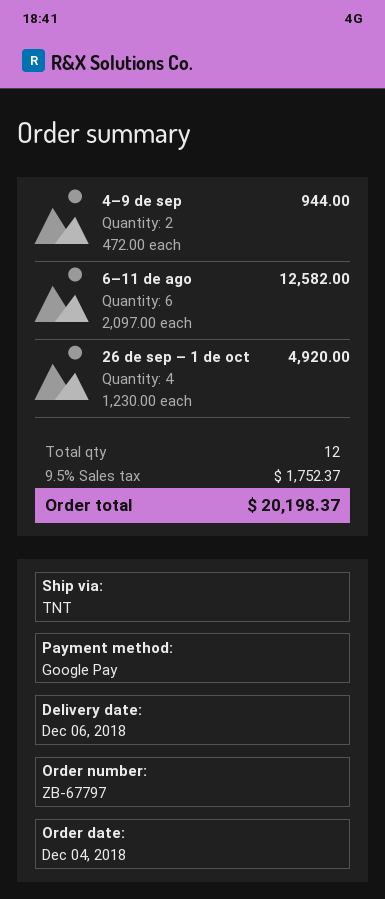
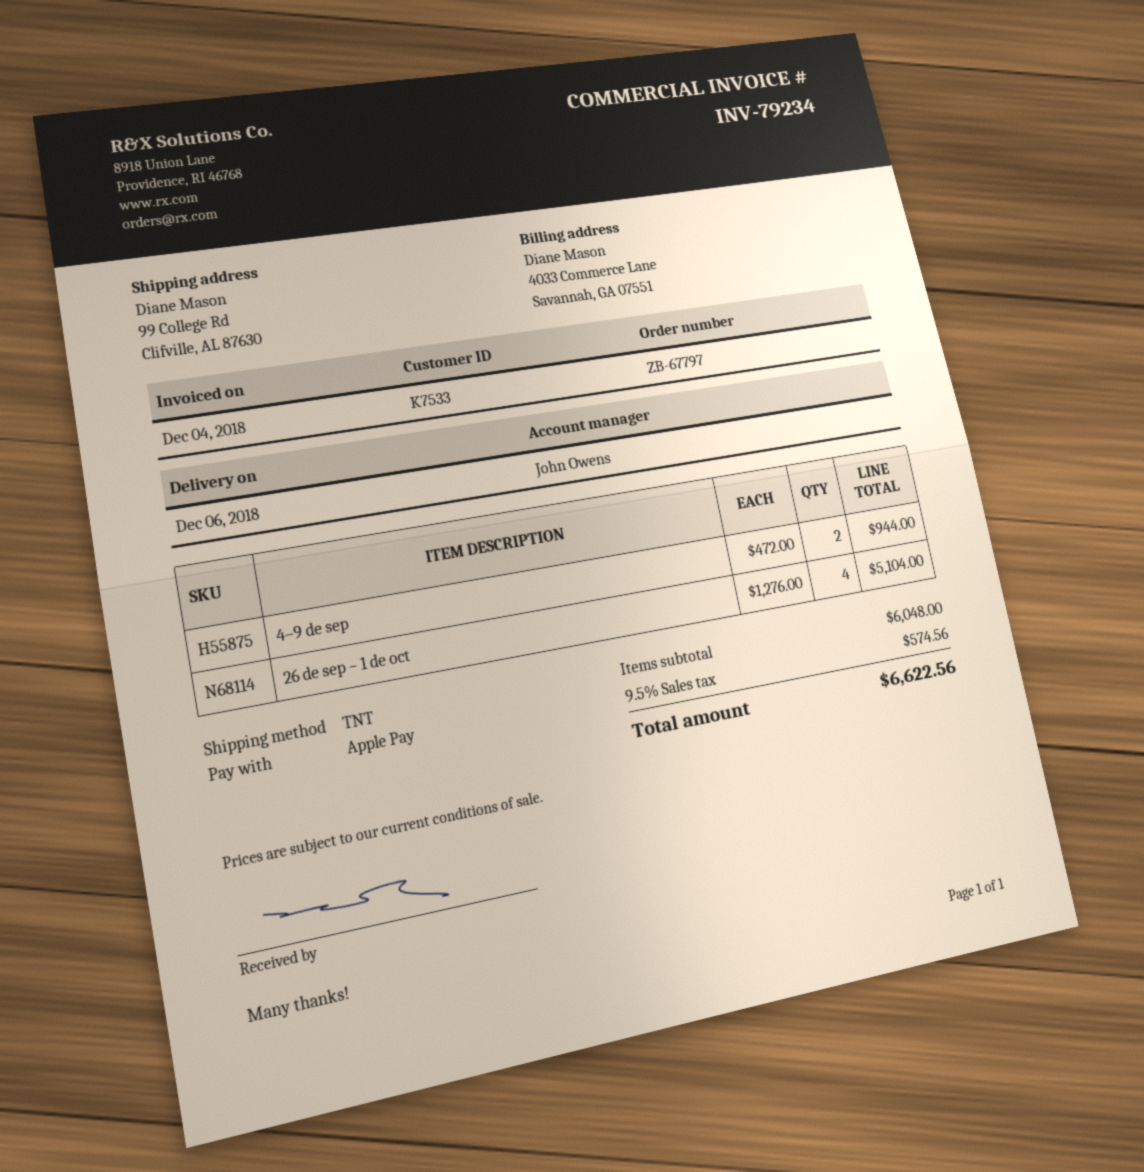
payment method: Google Pay -> Apple Pay
6–11 de ago: 6 x 2097.00 = 12582.00 -> none
26 de sep – 1 de oct: 4 x 1230.00 = 4920.00 -> 4 x 1276.00 = 5104.00
tax: 9.5% = 1752.37 -> 9.5% = 574.56
total: 20198.37 -> 6622.56

